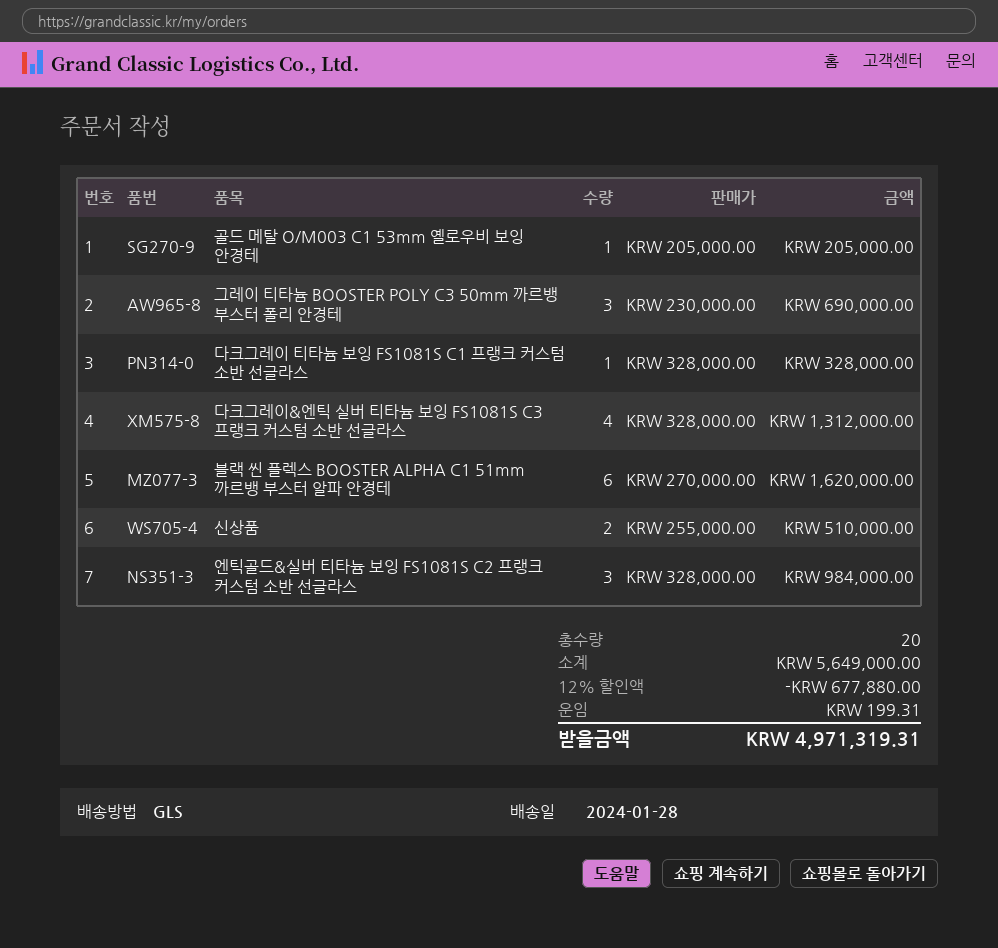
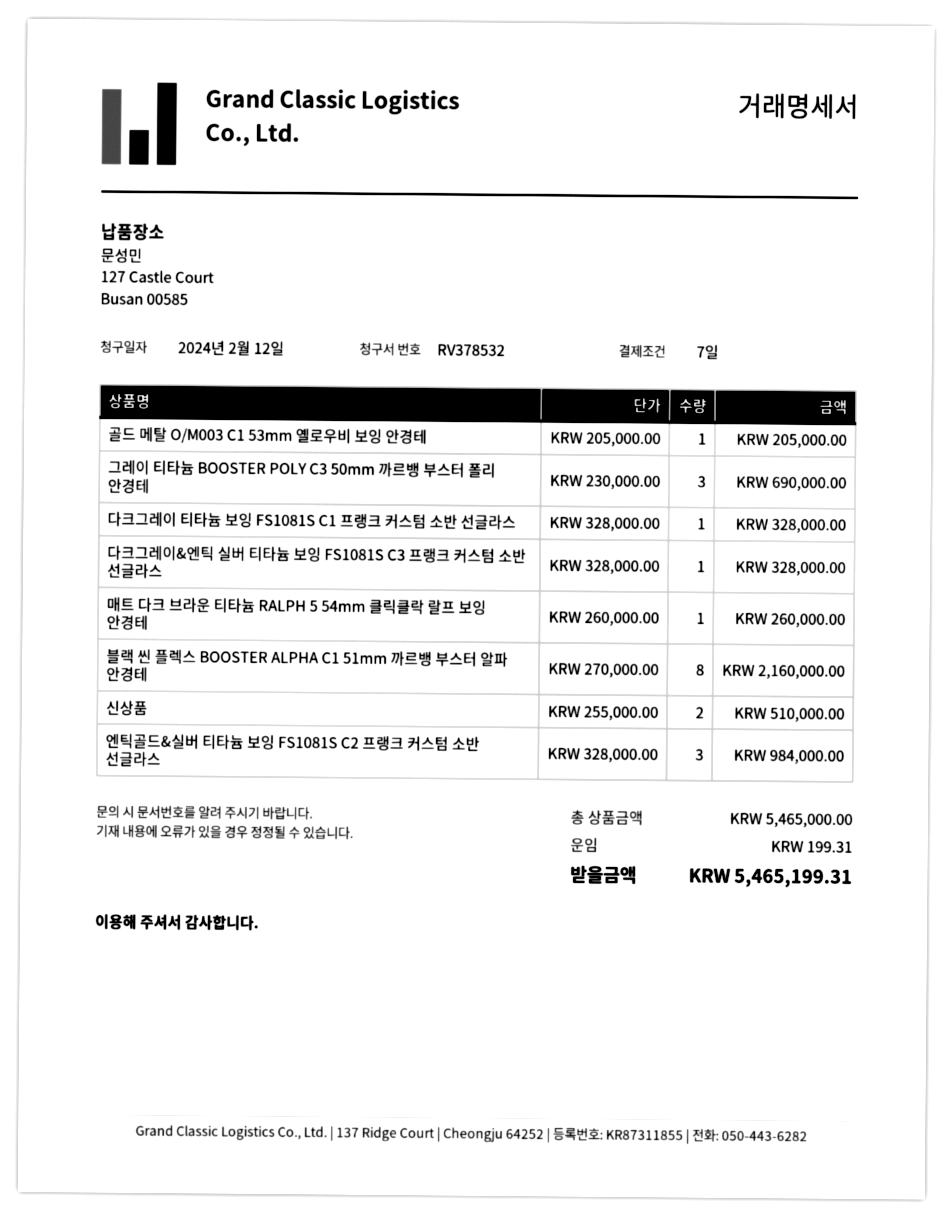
다크그레이&엔틱 실버 티타늄 보잉 FS1081S C3 프랭크 커스텀 소반 선글라스: 4 x 328000.00 = 1312000.00 -> 1 x 328000.00 = 328000.00
블랙 씬 플렉스 BOOSTER ALPHA C1 51mm 까르뱅 부스터 알파 안경테: 6 x 270000.00 = 1620000.00 -> 8 x 270000.00 = 2160000.00
매트 다크 브라운 티타늄 RALPH 5 54mm 클릭클락 랄프 보잉 안경테: none -> 1 x 260000.00 = 260000.00
subtotal: 5649000.00 -> 5465000.00
discount: 12% = 677880.00 -> none
total: 4971319.31 -> 5465199.31

